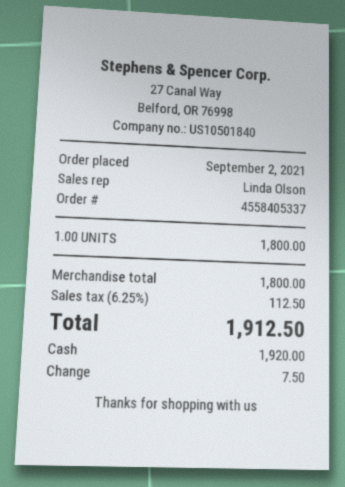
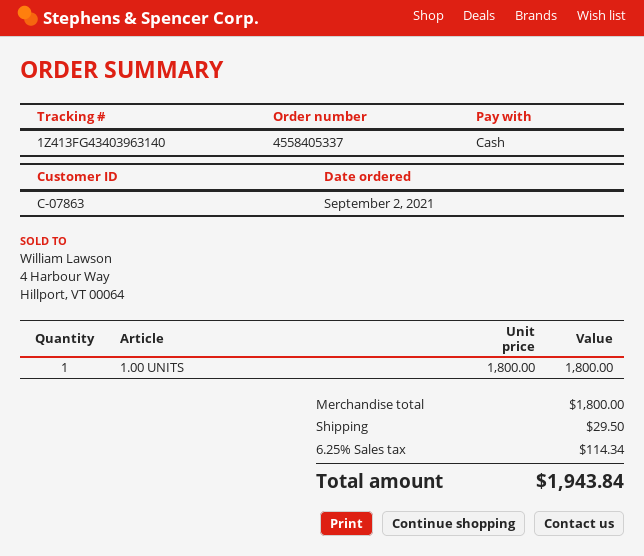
shipping: none -> 29.50
tax: 6.25% = 112.50 -> 6.25% = 114.34
total: 1912.50 -> 1943.84

